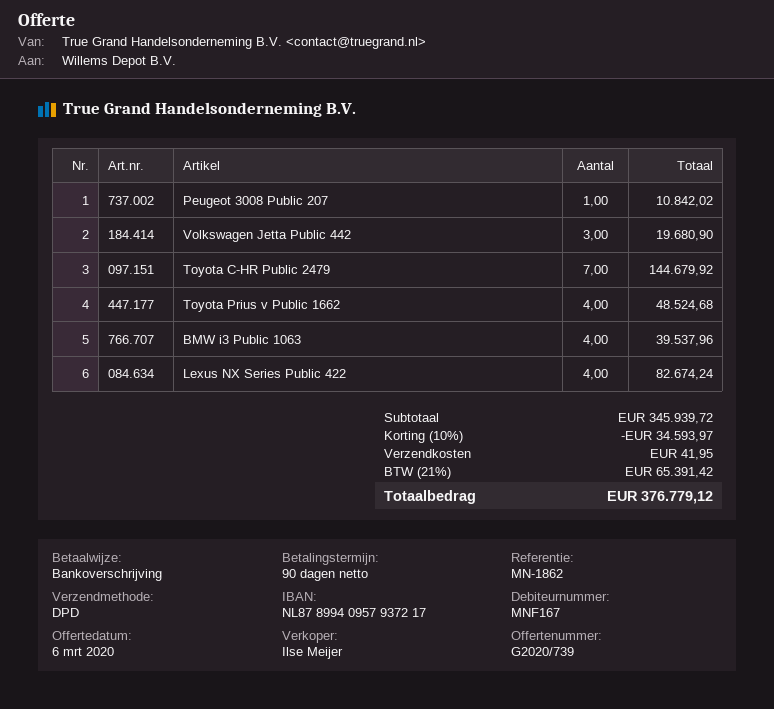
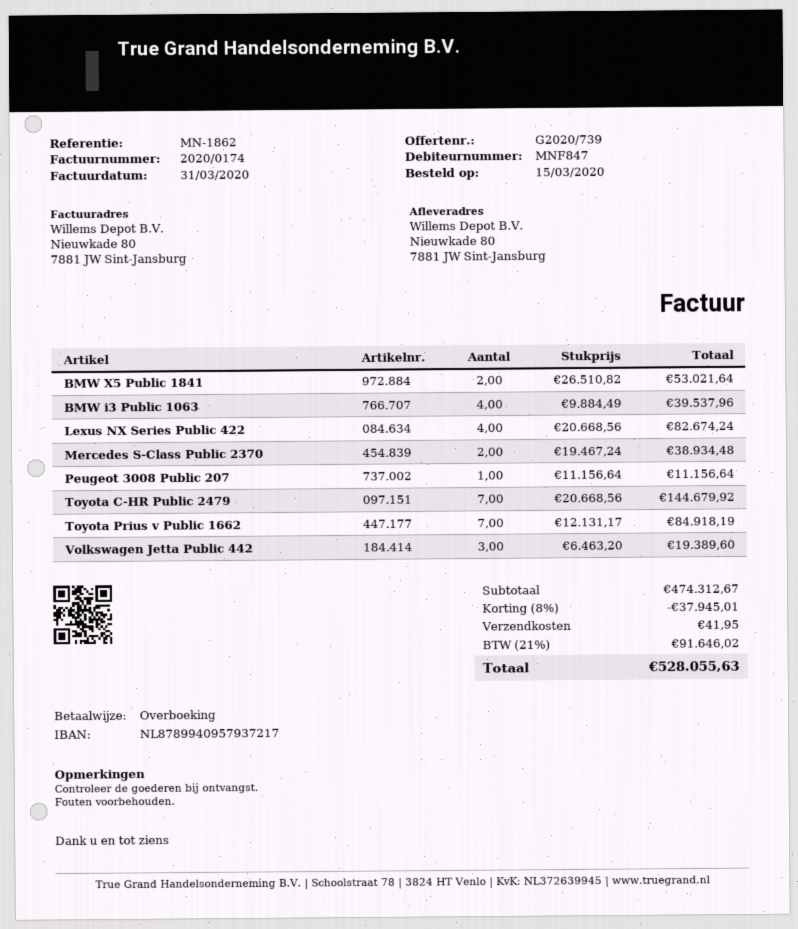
customer number: MNF167 -> MNF847
Peugeot 3008 Public 207: 1 for 10842.02 -> 1 for 11156.64
Volkswagen Jetta Public 442: 3 for 19680.90 -> 3 for 19389.60
Toyota Prius v Public 1662: 4 for 48524.68 -> 7 for 84918.19
BMW X5 Public 1841: none -> 2 for 53021.64
Mercedes S-Class Public 2370: none -> 2 for 38934.48
subtotal: 345939.72 -> 474312.67
discount: 10% = 34593.97 -> 8% = 37945.01
tax: 21% = 65391.42 -> 21% = 91646.02
total: 376779.12 -> 528055.63

